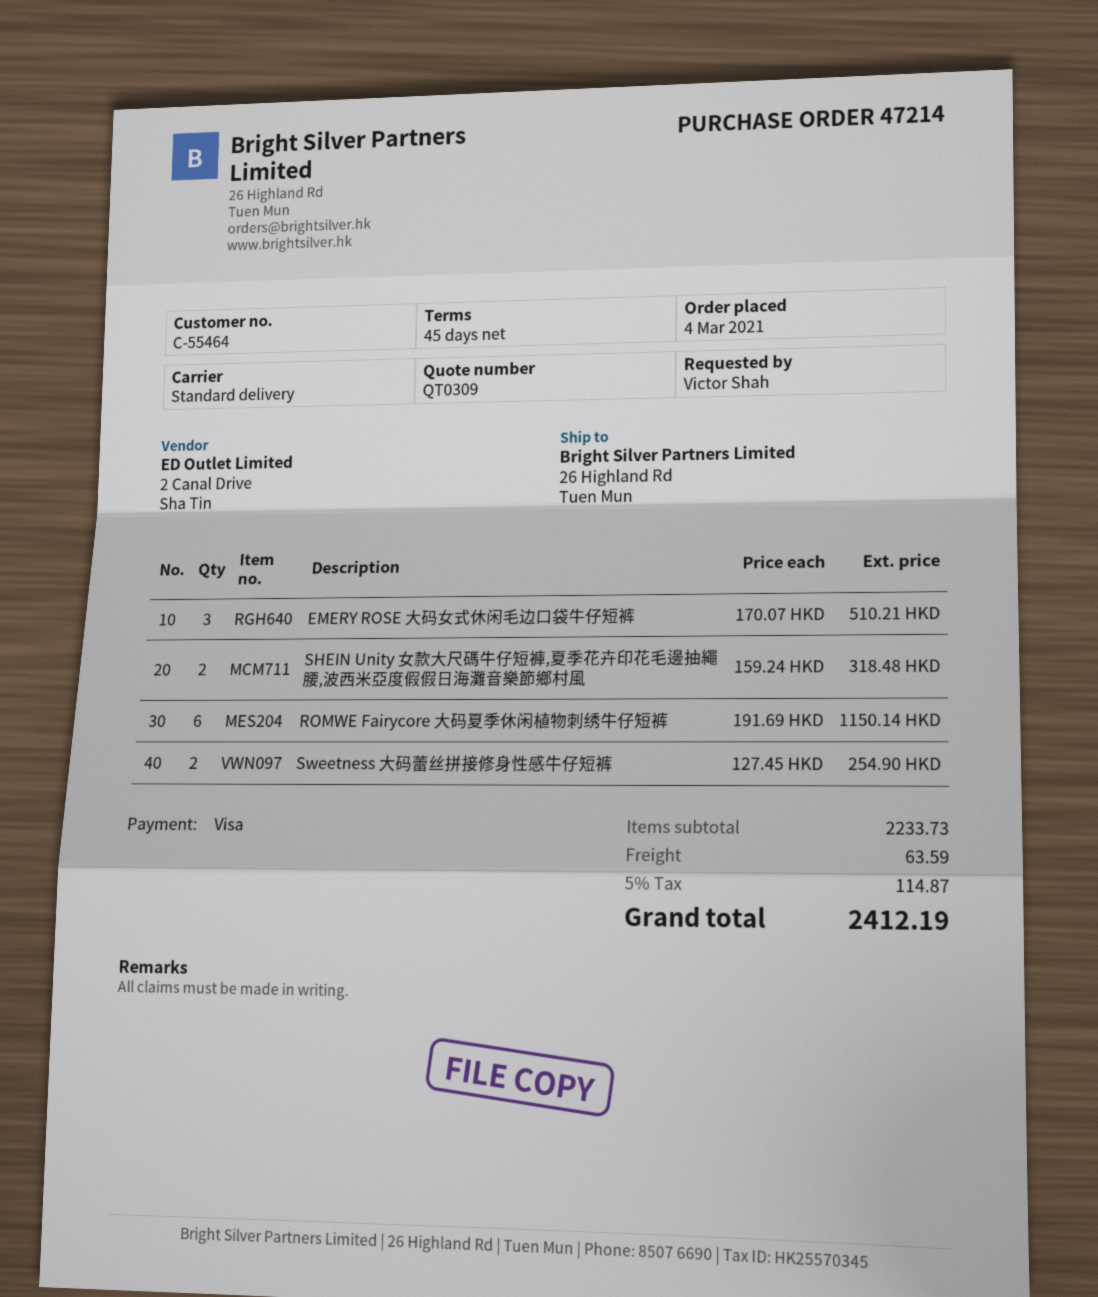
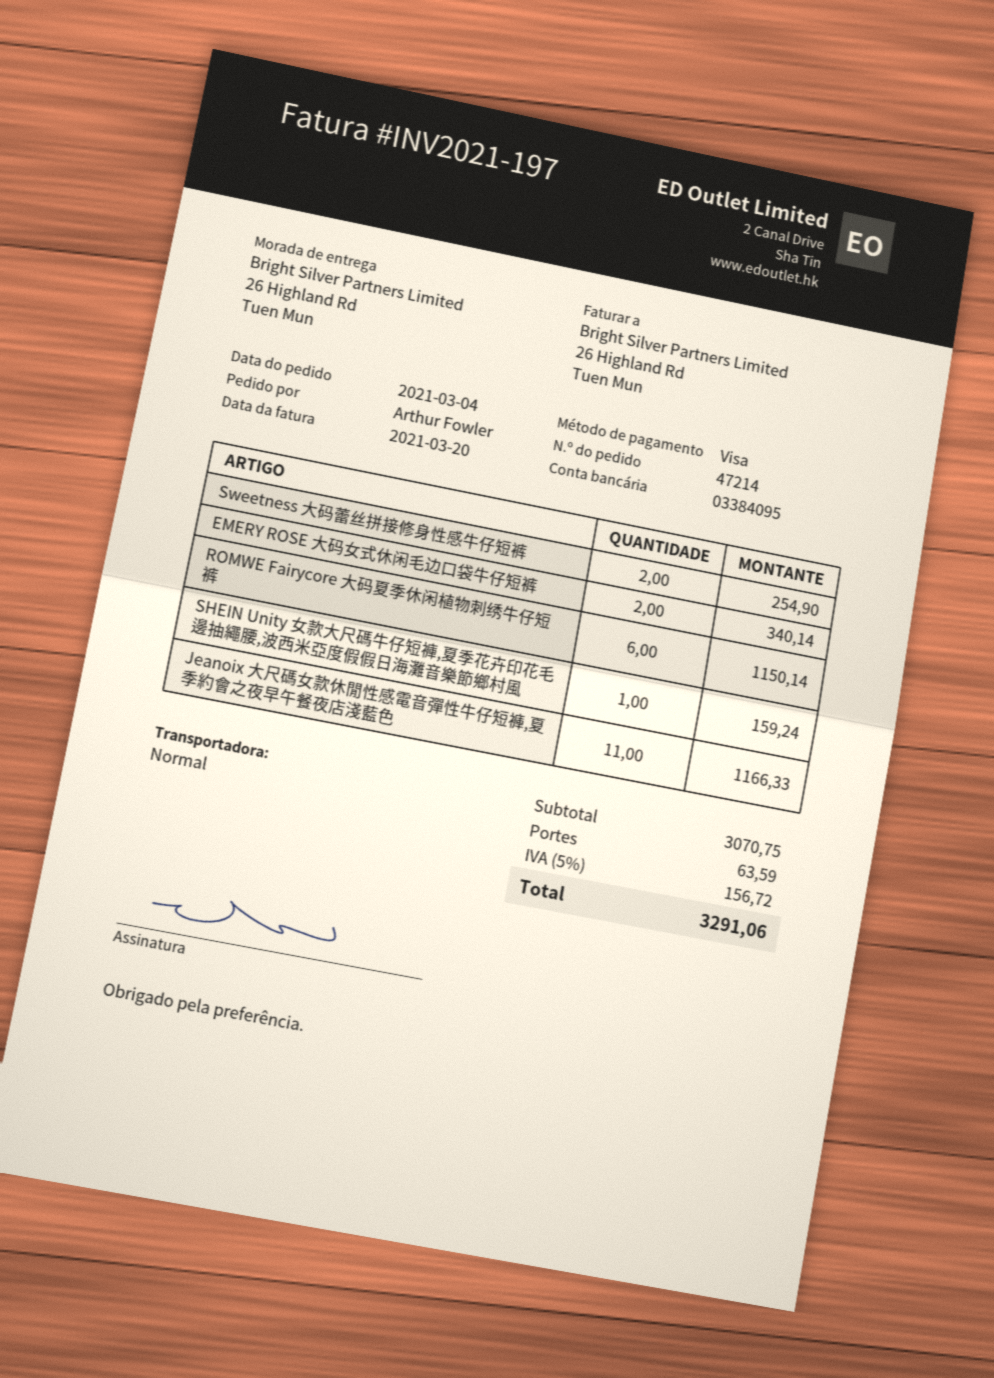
ordered by: Victor Shah -> Arthur Fowler
EMERY ROSE 大码女式休闲毛边口袋牛仔短裤: 3 for 510.21 -> 2 for 340.14
SHEIN Unity 女款大尺碼牛仔短褲,夏季花卉印花毛邊抽繩腰,波西米亞度假假日海灘音樂節鄉村風: 2 for 318.48 -> 1 for 159.24
Jeanoix 大尺碼女款休閒性感電音彈性牛仔短褲,夏季約會之夜早午餐夜店淺藍色: none -> 11 for 1166.33
subtotal: 2233.73 -> 3070.75
tax: 5% = 114.87 -> 5% = 156.72
total: 2412.19 -> 3291.06

